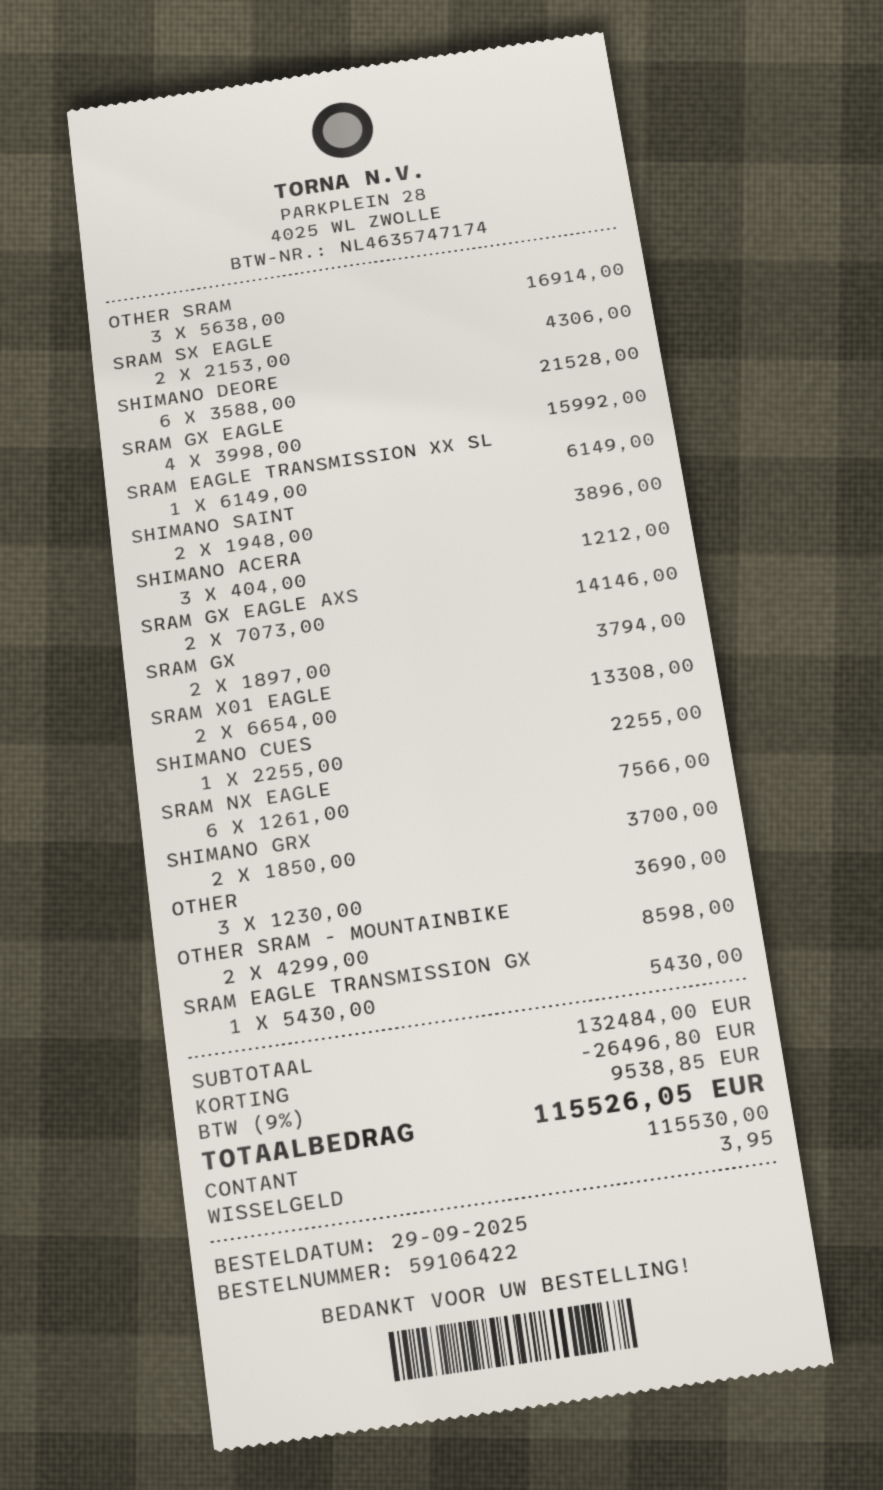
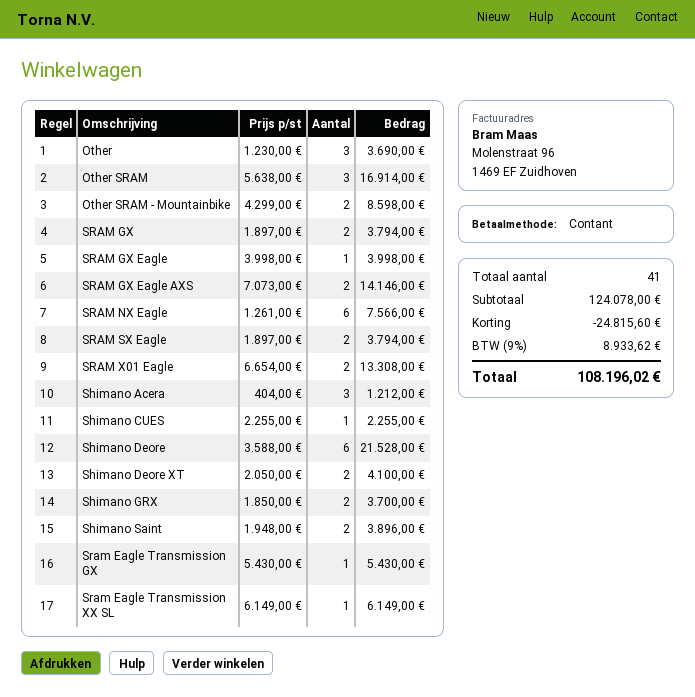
SRAM SX EAGLE: 2 x 2153.00 = 4306.00 -> 2 x 1897.00 = 3794.00
SRAM GX EAGLE: 4 x 3998.00 = 15992.00 -> 1 x 3998.00 = 3998.00
Shimano Deore XT: none -> 2 x 2050.00 = 4100.00
subtotal: 132484.00 -> 124078.00
discount: 26496.80 -> 24815.60
tax: 9% = 9538.85 -> 9% = 8933.62
total: 115526.05 -> 108196.02

